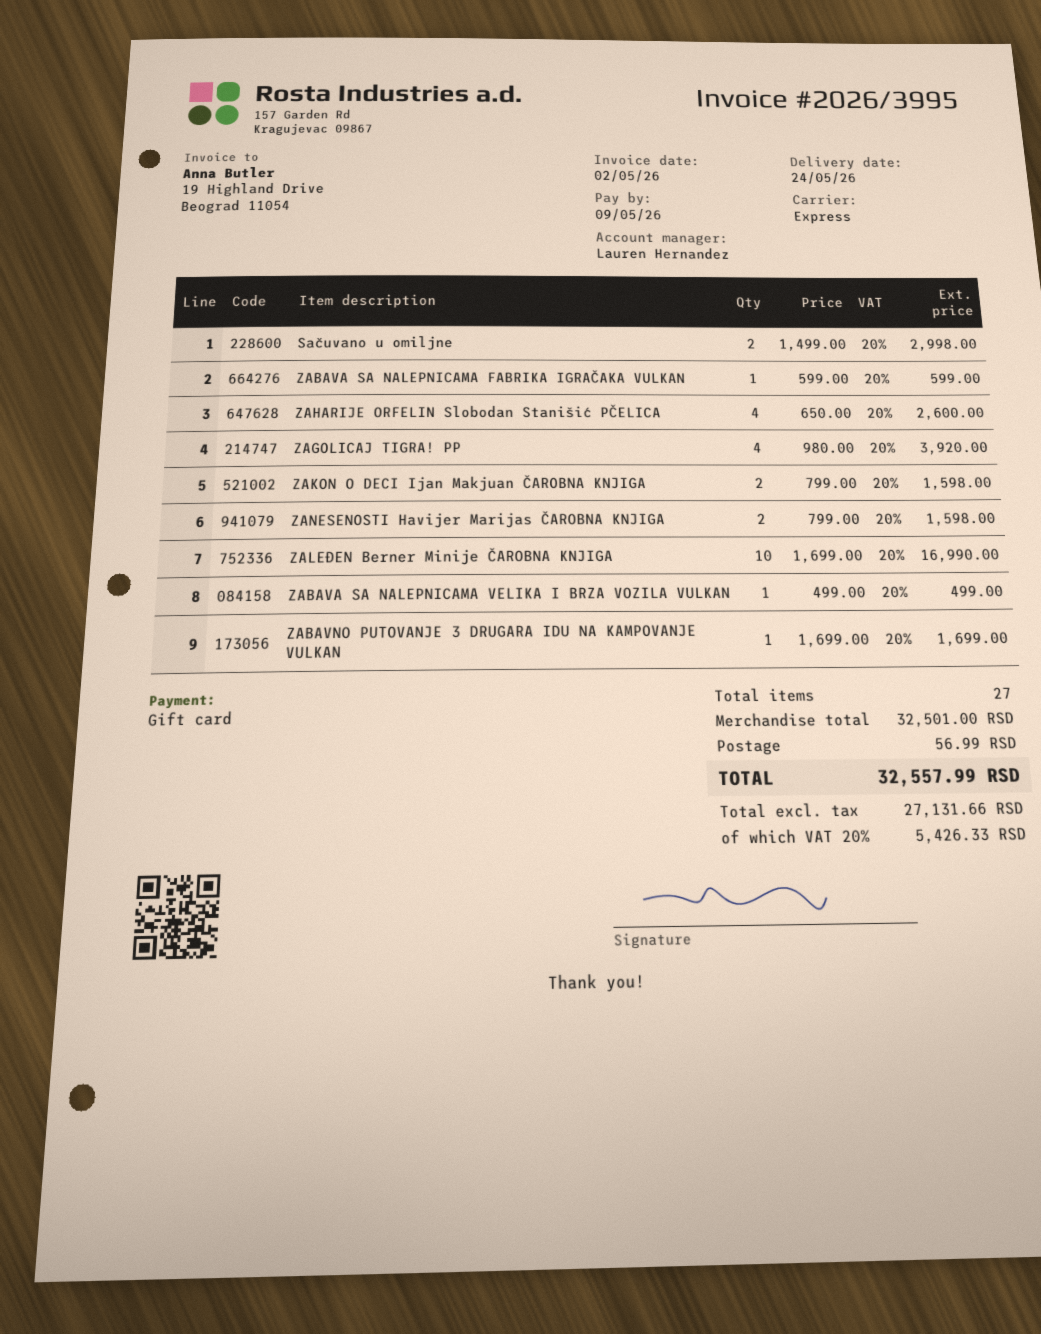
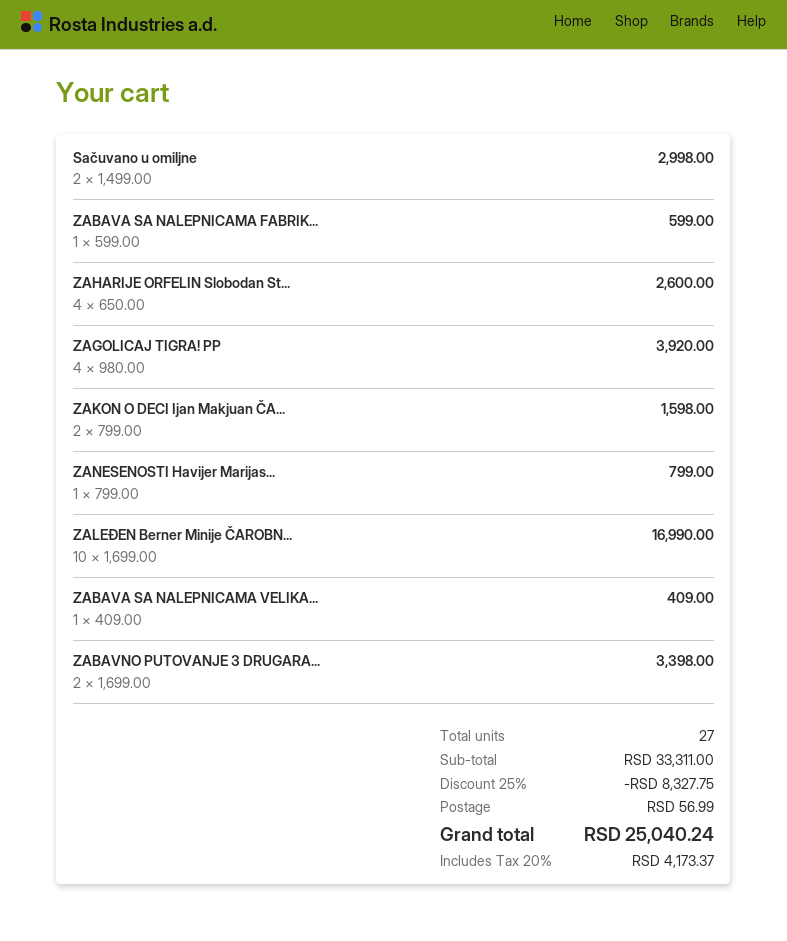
ZANESENOSTI Havijer Marijas ČAROBNA KNJIGA: 2 x 799.00 = 1598.00 -> 1 x 799.00 = 799.00
ZABAVA SA NALEPNICAMA VELIKA I BRZA VOZILA VULKAN: 1 x 499.00 = 499.00 -> 1 x 409.00 = 409.00
ZABAVNO PUTOVANJE 3 DRUGARA IDU NA KAMPOVANJE VULKAN: 1 x 1699.00 = 1699.00 -> 2 x 1699.00 = 3398.00
subtotal: 32501.00 -> 33311.00
discount: none -> 25% = 8327.75
tax: 20% = 5426.33 -> 20% = 4173.37
total: 32557.99 -> 25040.24

